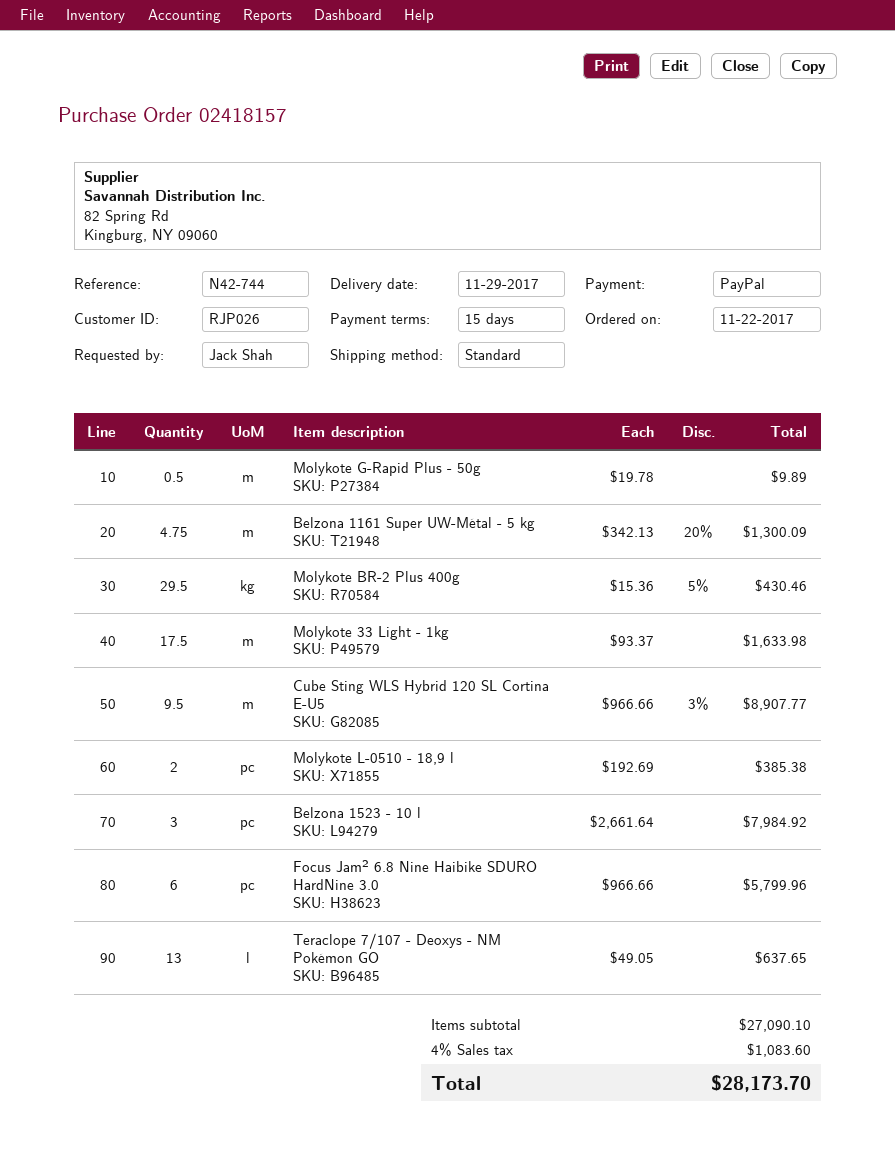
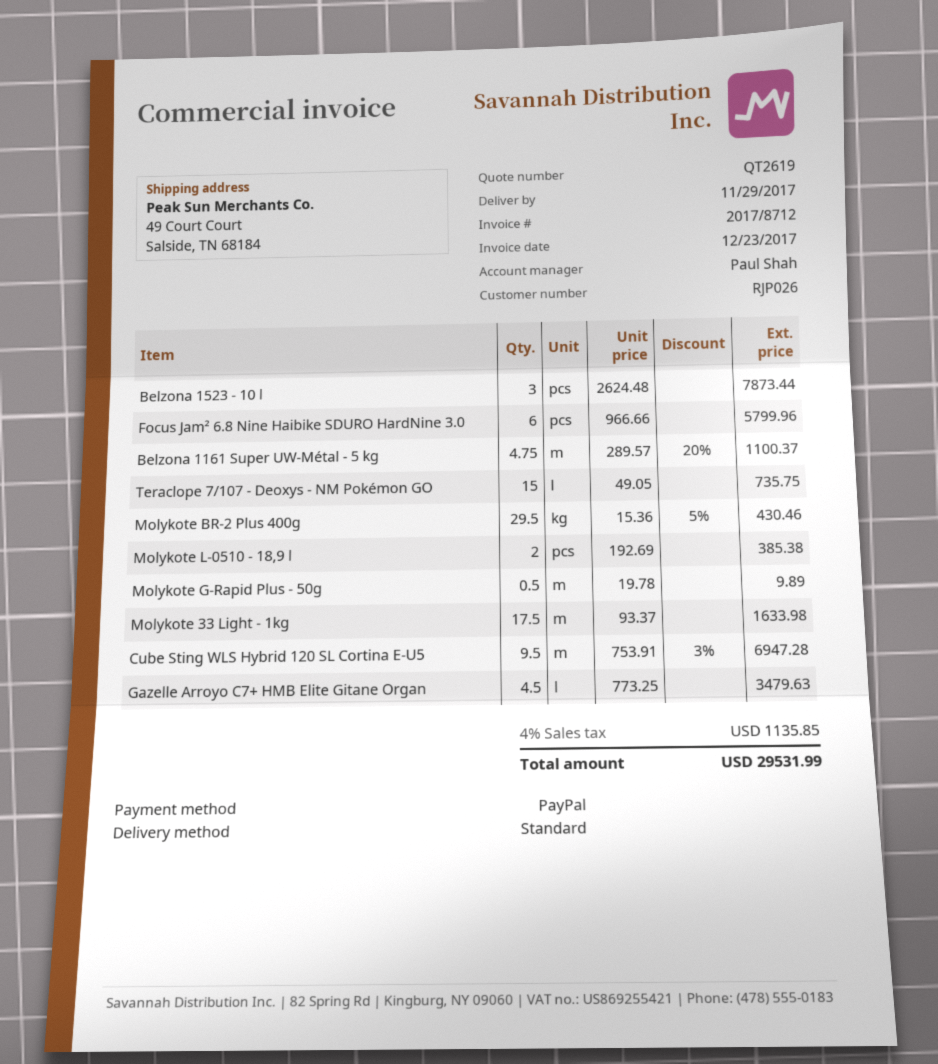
Belzona 1161 Super UW-Métal - 5 kg: 4.75 x 342.13 - 20% = 1300.09 -> 4.75 x 289.57 - 20% = 1100.37
Cube Sting WLS Hybrid 120 SL Cortina E-U5: 9.5 x 966.66 - 3% = 8907.77 -> 9.5 x 753.91 - 3% = 6947.28
Belzona 1523 - 10 l: 3 x 2661.64 = 7984.92 -> 3 x 2624.48 = 7873.44
Teraclope 7/107 - Deoxys - NM Pokémon GO: 13 x 49.05 = 637.65 -> 15 x 49.05 = 735.75
Gazelle Arroyo C7+ HMB Elite Gitane Organ: none -> 4.5 x 773.25 = 3479.63
tax: 4% = 1083.60 -> 4% = 1135.85
total: 28173.70 -> 29531.99

